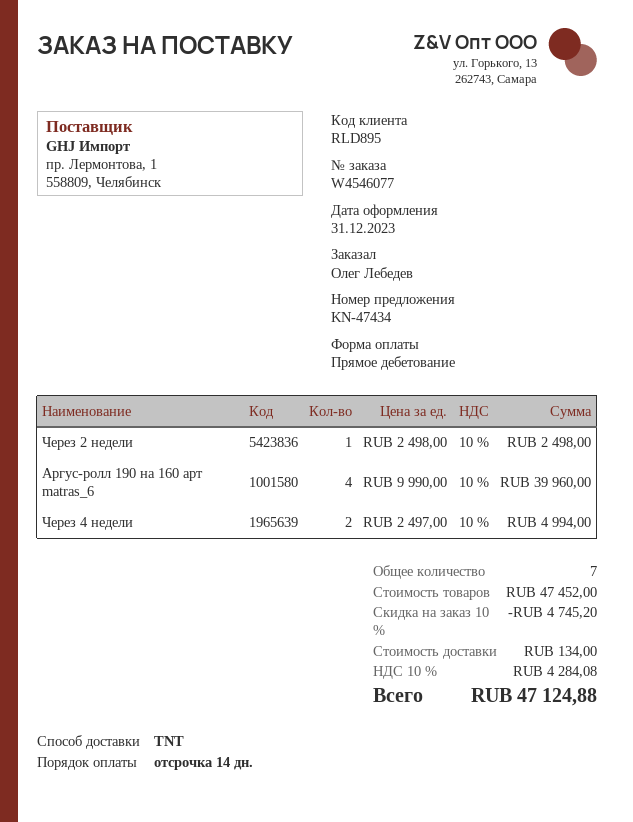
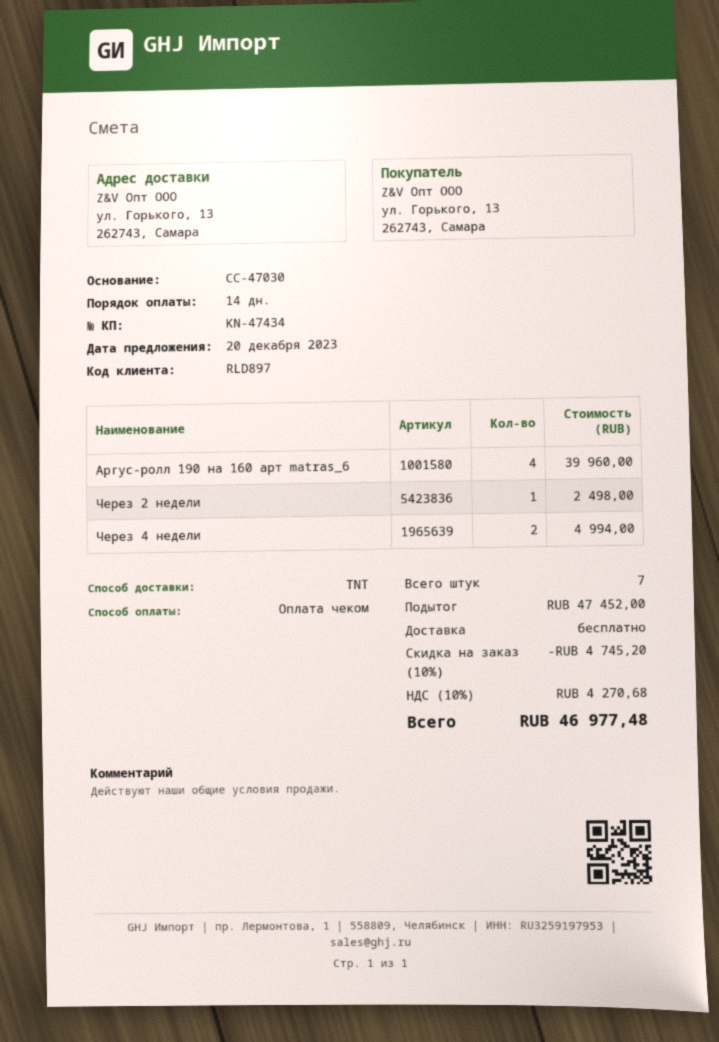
customer number: RLD895 -> RLD897
payment method: direct debit -> cheque
shipping: 134.00 -> 0.00
tax: 10% = 4284.08 -> 10% = 4270.68
total: 47124.88 -> 46977.48

